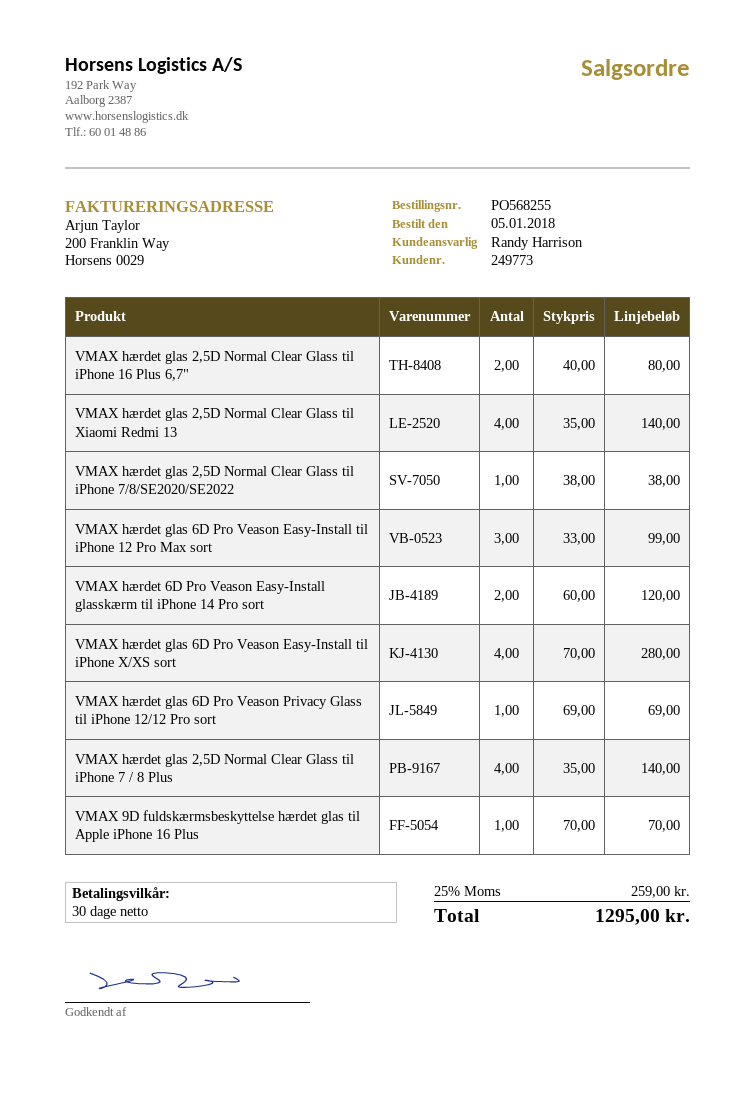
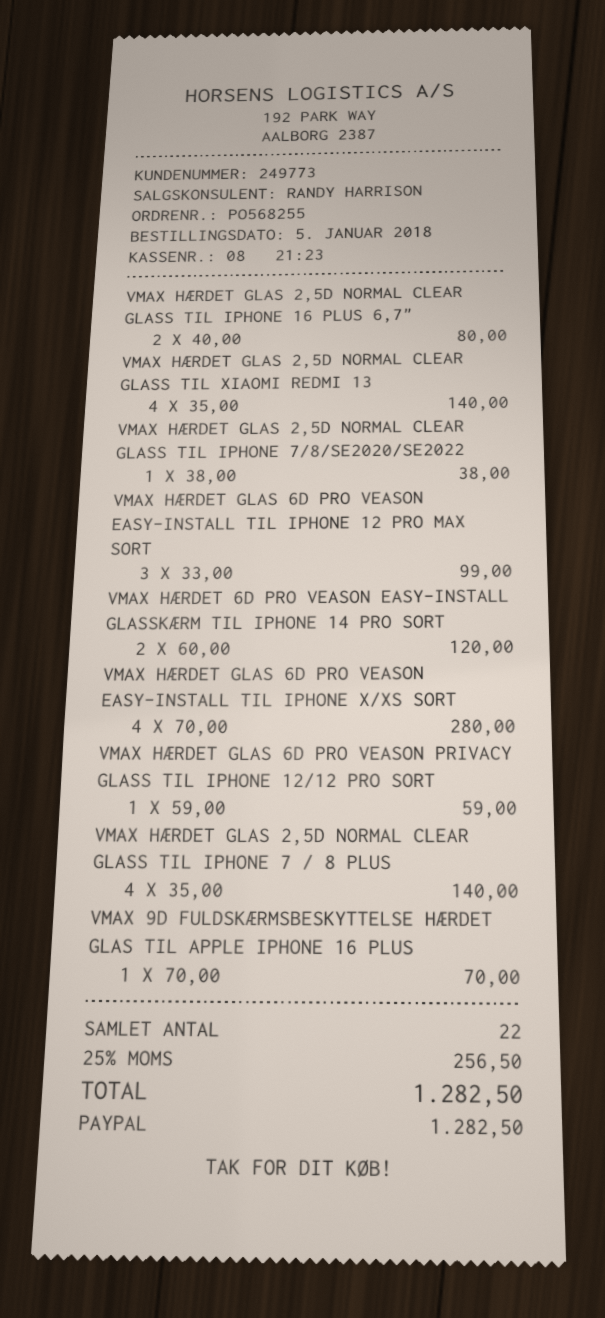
VMAX hærdet glas 6D Pro Veason Privacy Glass til iPhone 12/12 Pro sort: 1 x 69.00 = 69.00 -> 1 x 59.00 = 59.00
tax: 25% = 259.00 -> 25% = 256.50
total: 1295.00 -> 1282.50

